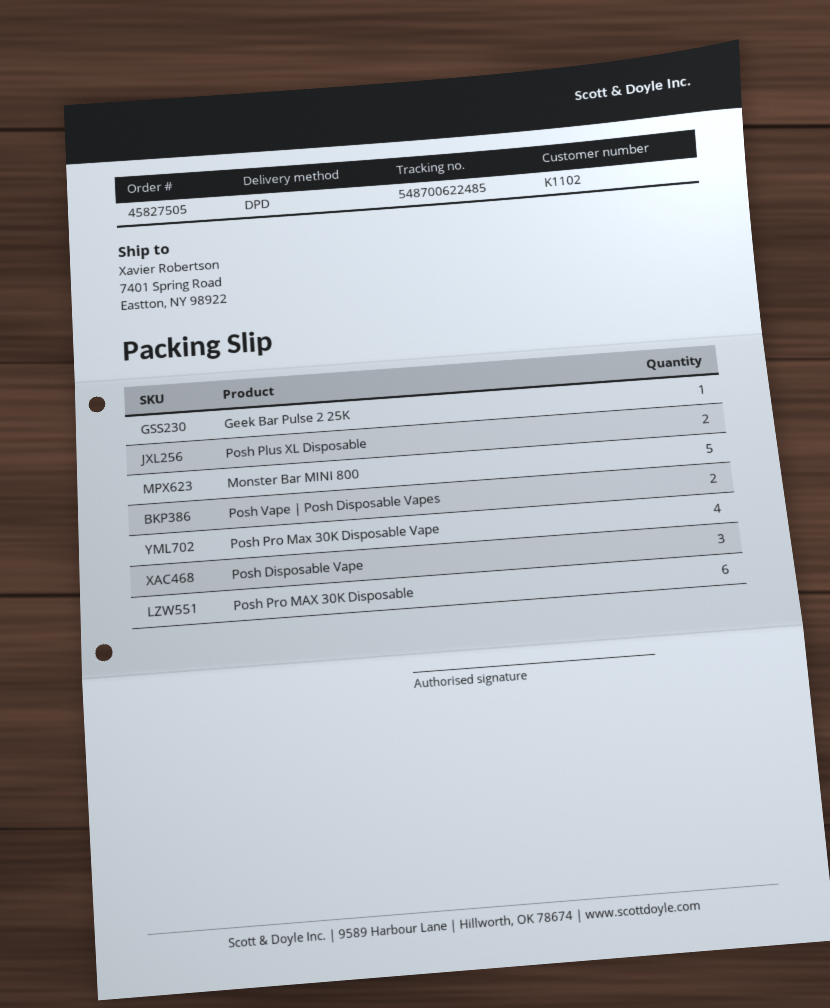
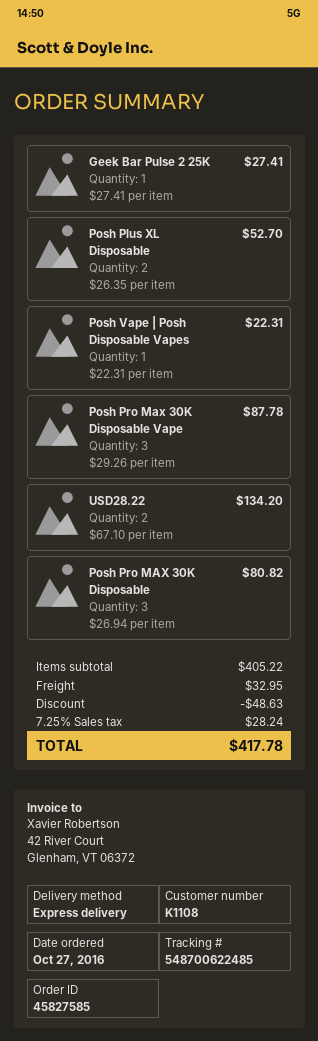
order number: 45827505 -> 45827585
customer number: K1102 -> K1108
shipping method: DPD -> express
Monster Bar MINI 800: 5 -> none
Posh Vape | Posh Disposable Vapes: 2 -> 1
Posh Pro Max 30K Disposable Vape: 4 -> 3
Posh Disposable Vape: 3 -> none
Posh Pro MAX 30K Disposable: 6 -> 3
USD28.22: none -> 2

